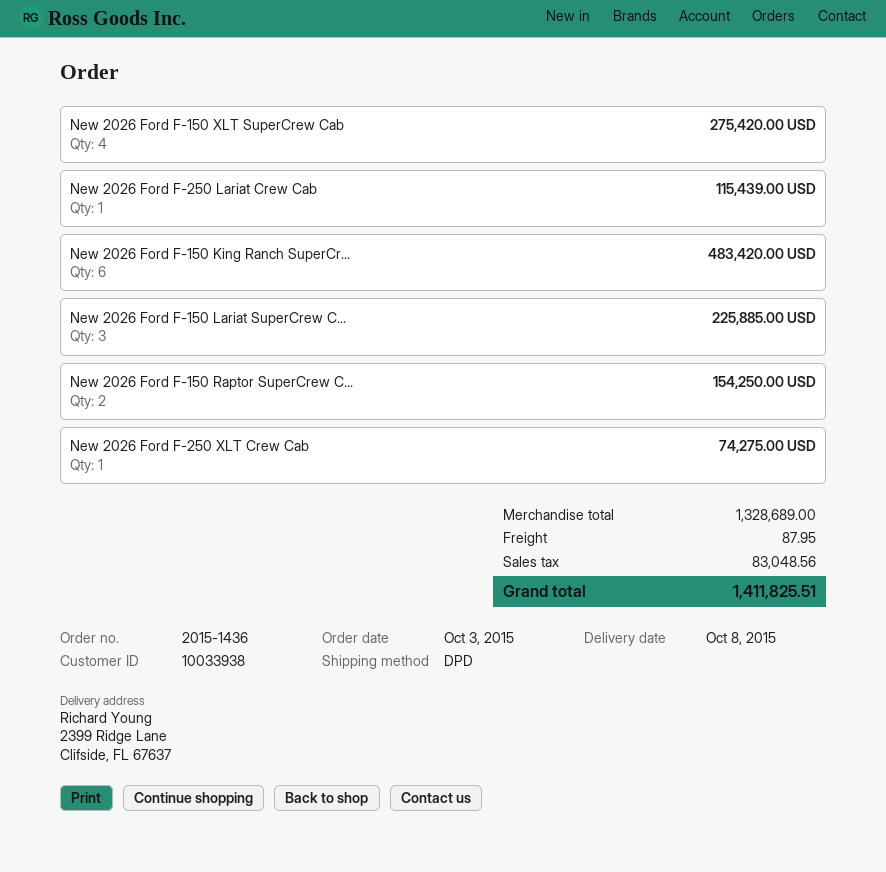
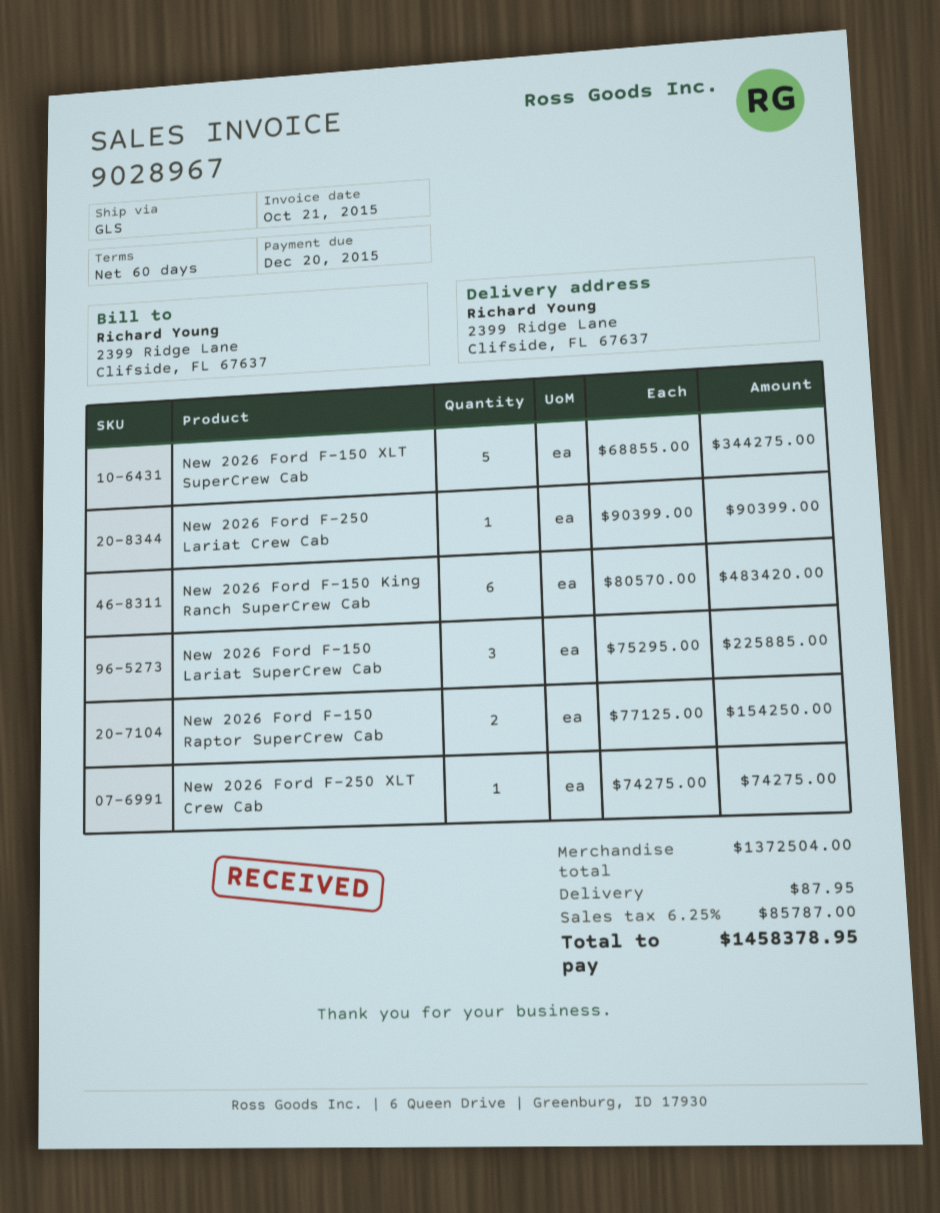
shipping method: DPD -> GLS
New 2026 Ford F-150 XLT SuperCrew Cab: 4 for 275420.00 -> 5 for 344275.00
New 2026 Ford F-250 Lariat Crew Cab: 1 for 115439.00 -> 1 for 90399.00
subtotal: 1328689.00 -> 1372504.00
tax: 83048.56 -> 85787.00
total: 1411825.51 -> 1458378.95

